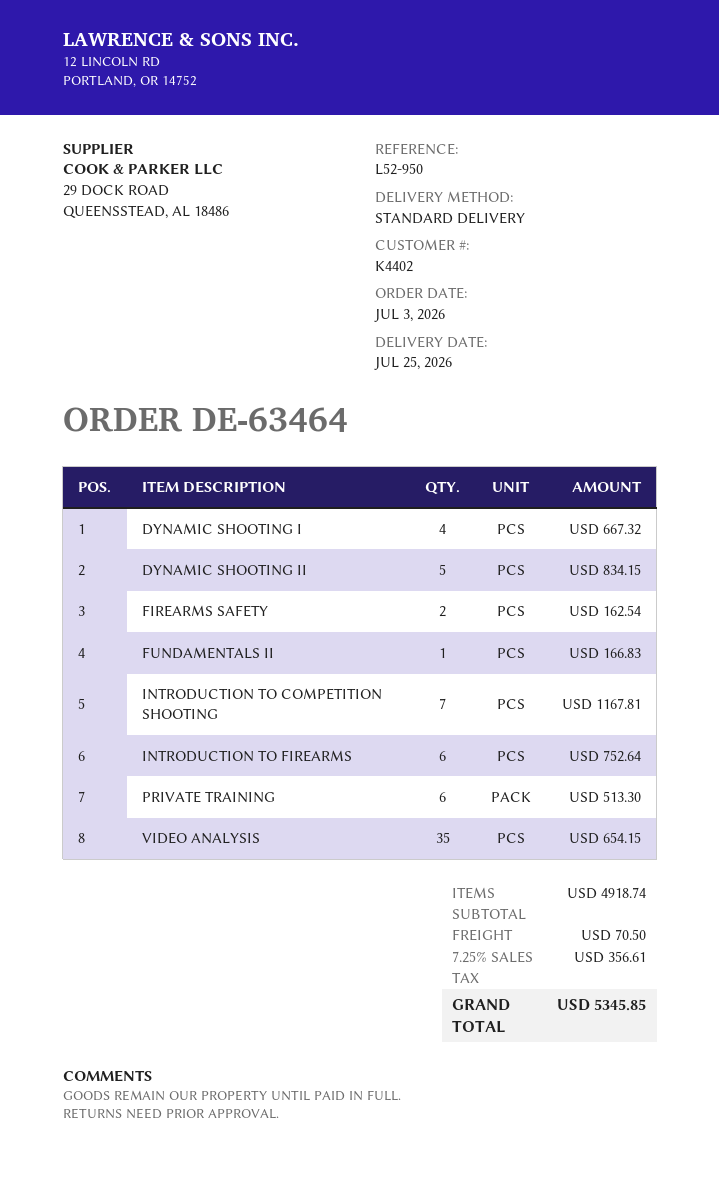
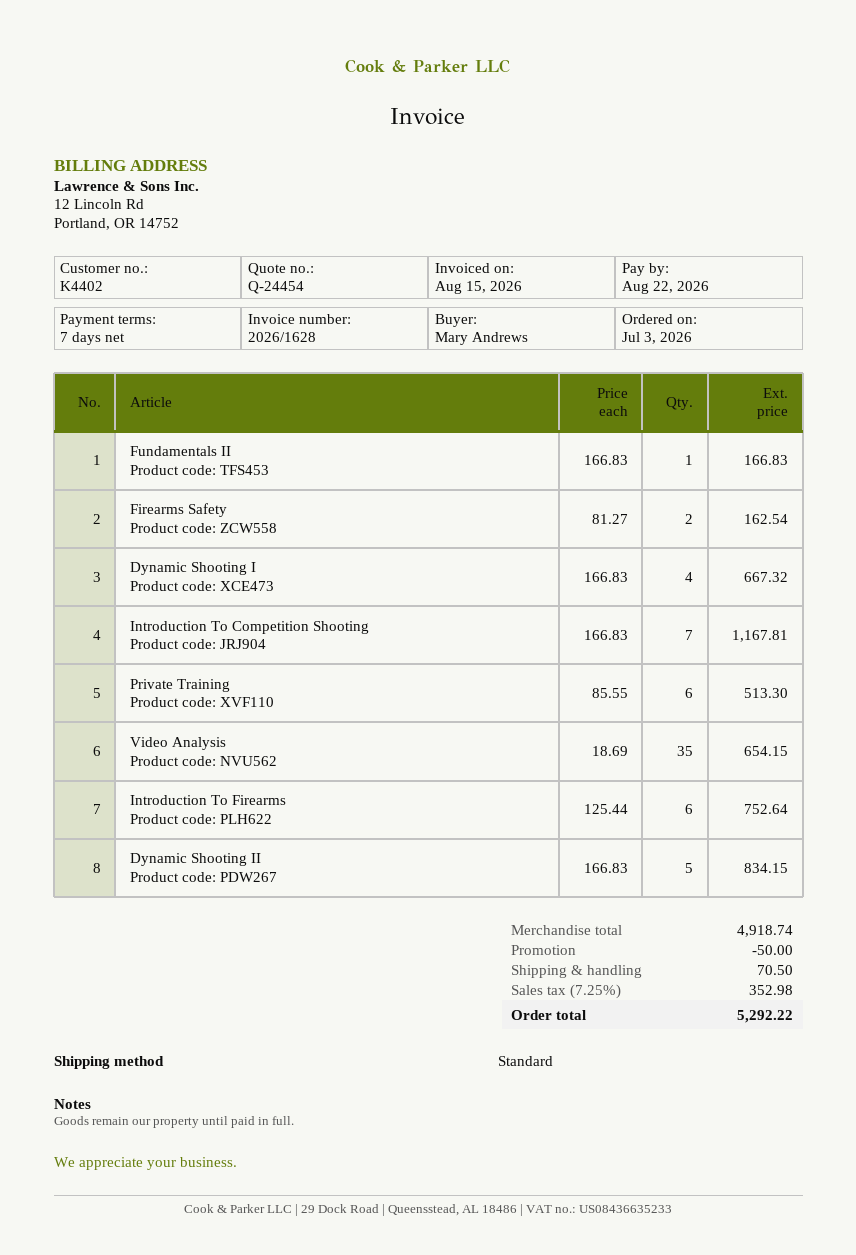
discount: none -> 50.00
tax: 7.25% = 356.61 -> 7.25% = 352.98
total: 5345.85 -> 5292.22

